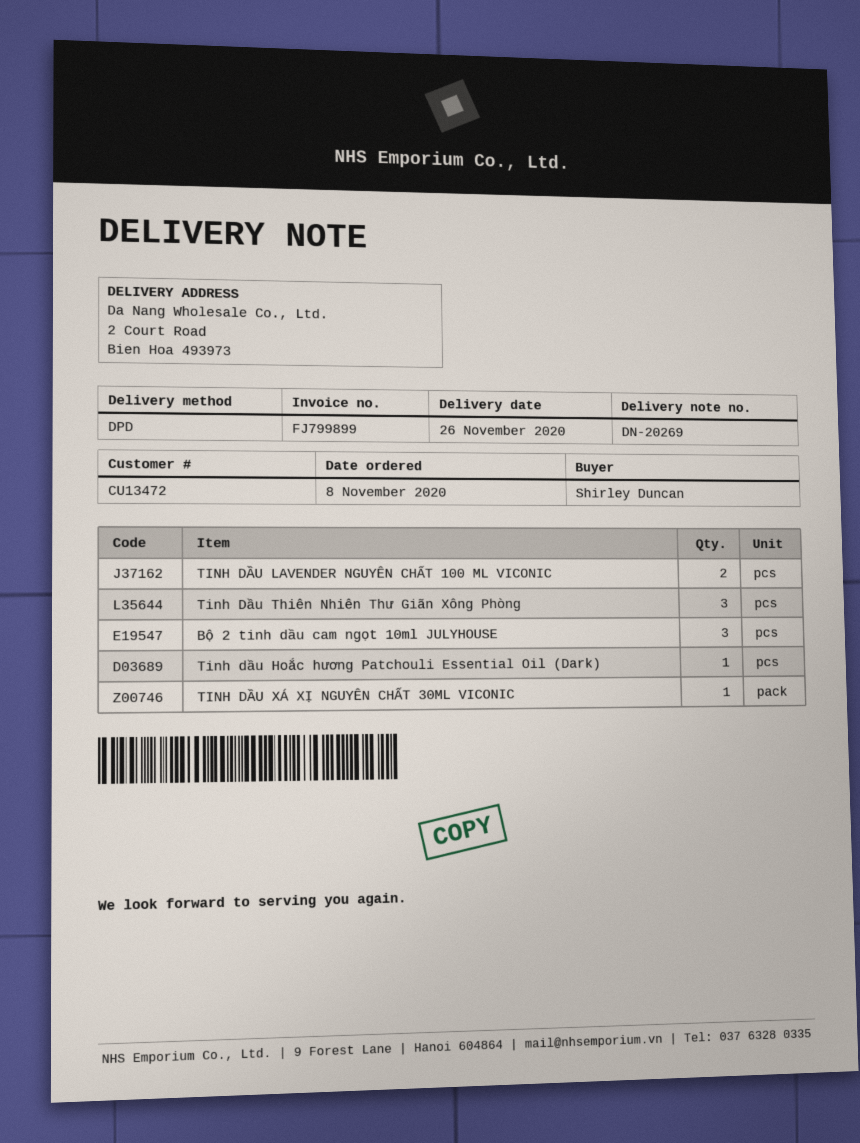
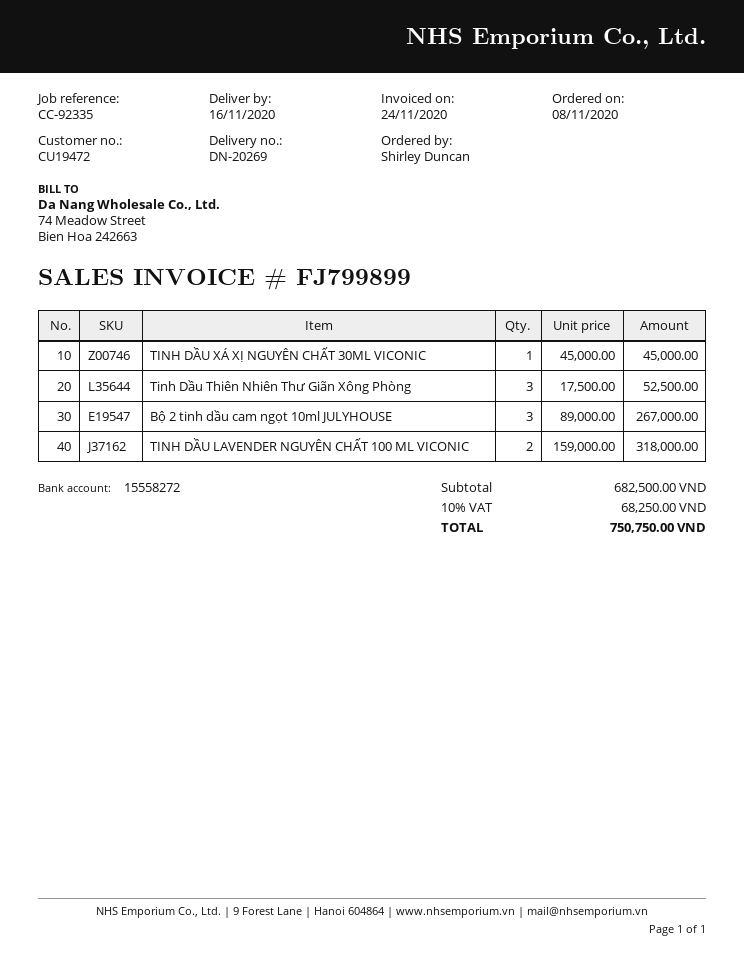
delivery date: 2020-11-26 -> 2020-11-16
customer number: CU13472 -> CU19472
Tinh dầu Hoắc hương Patchouli Essential Oil (Dark): 1 -> none

